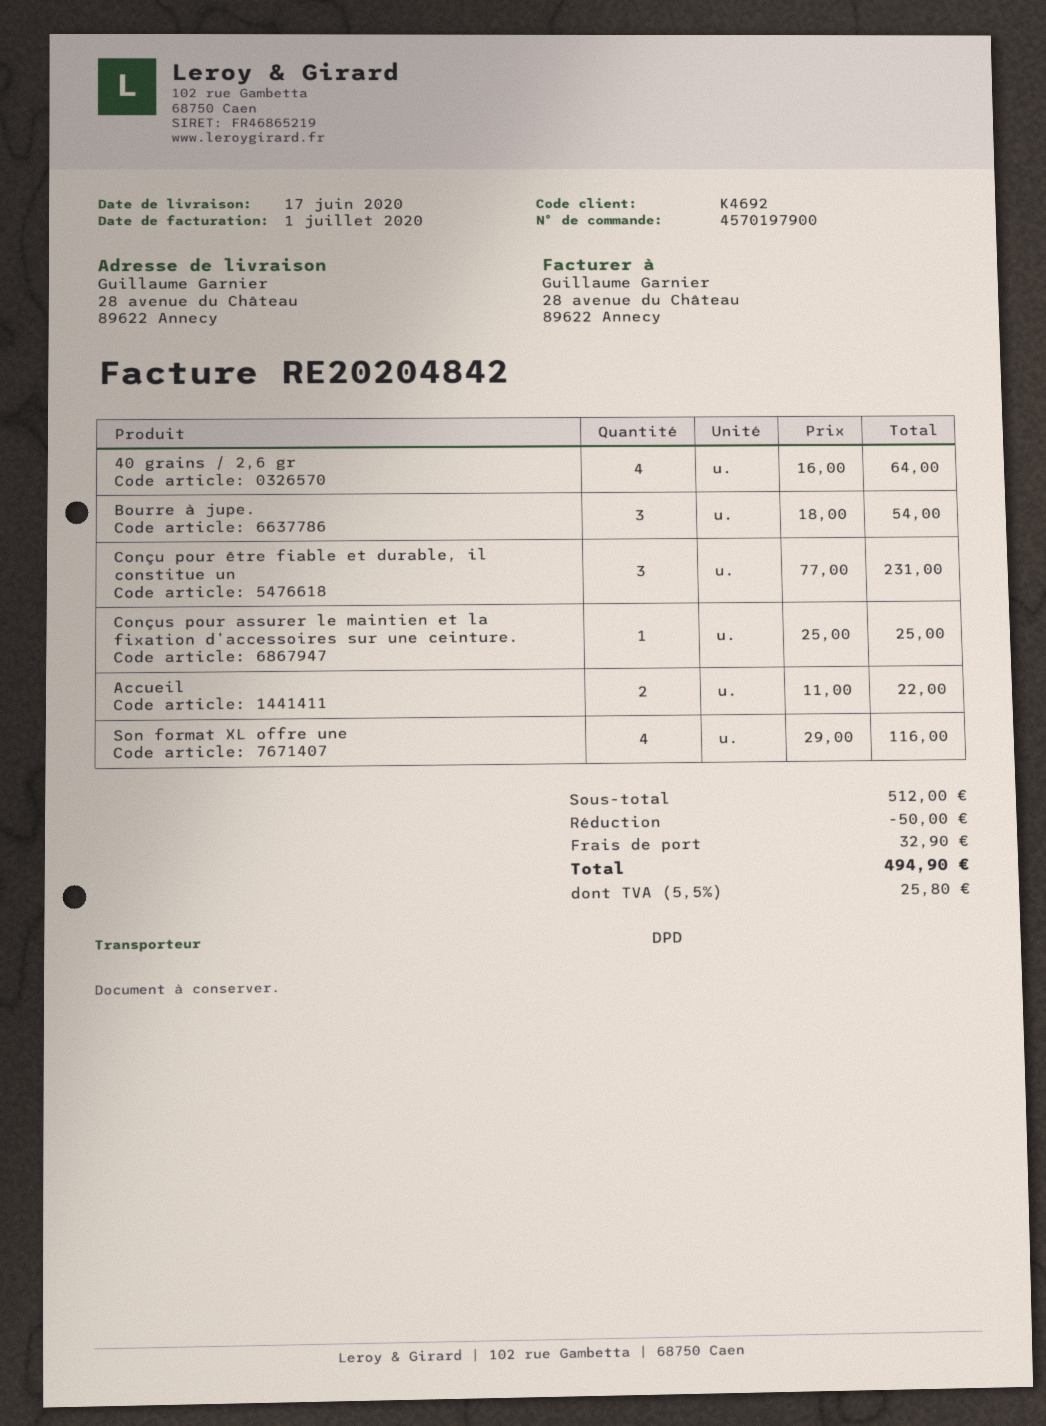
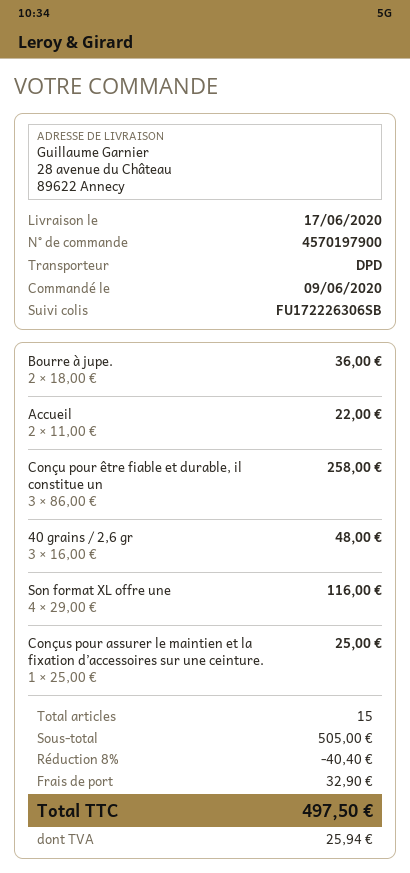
40 grains / 2,6 gr: 4 x 16.00 = 64.00 -> 3 x 16.00 = 48.00
Bourre à jupe.: 3 x 18.00 = 54.00 -> 2 x 18.00 = 36.00
Conçu pour être fiable et durable, il constitue un: 3 x 77.00 = 231.00 -> 3 x 86.00 = 258.00
subtotal: 512.00 -> 505.00
discount: 50.00 -> 40.40
tax: 25.80 -> 25.94
total: 494.90 -> 497.50

